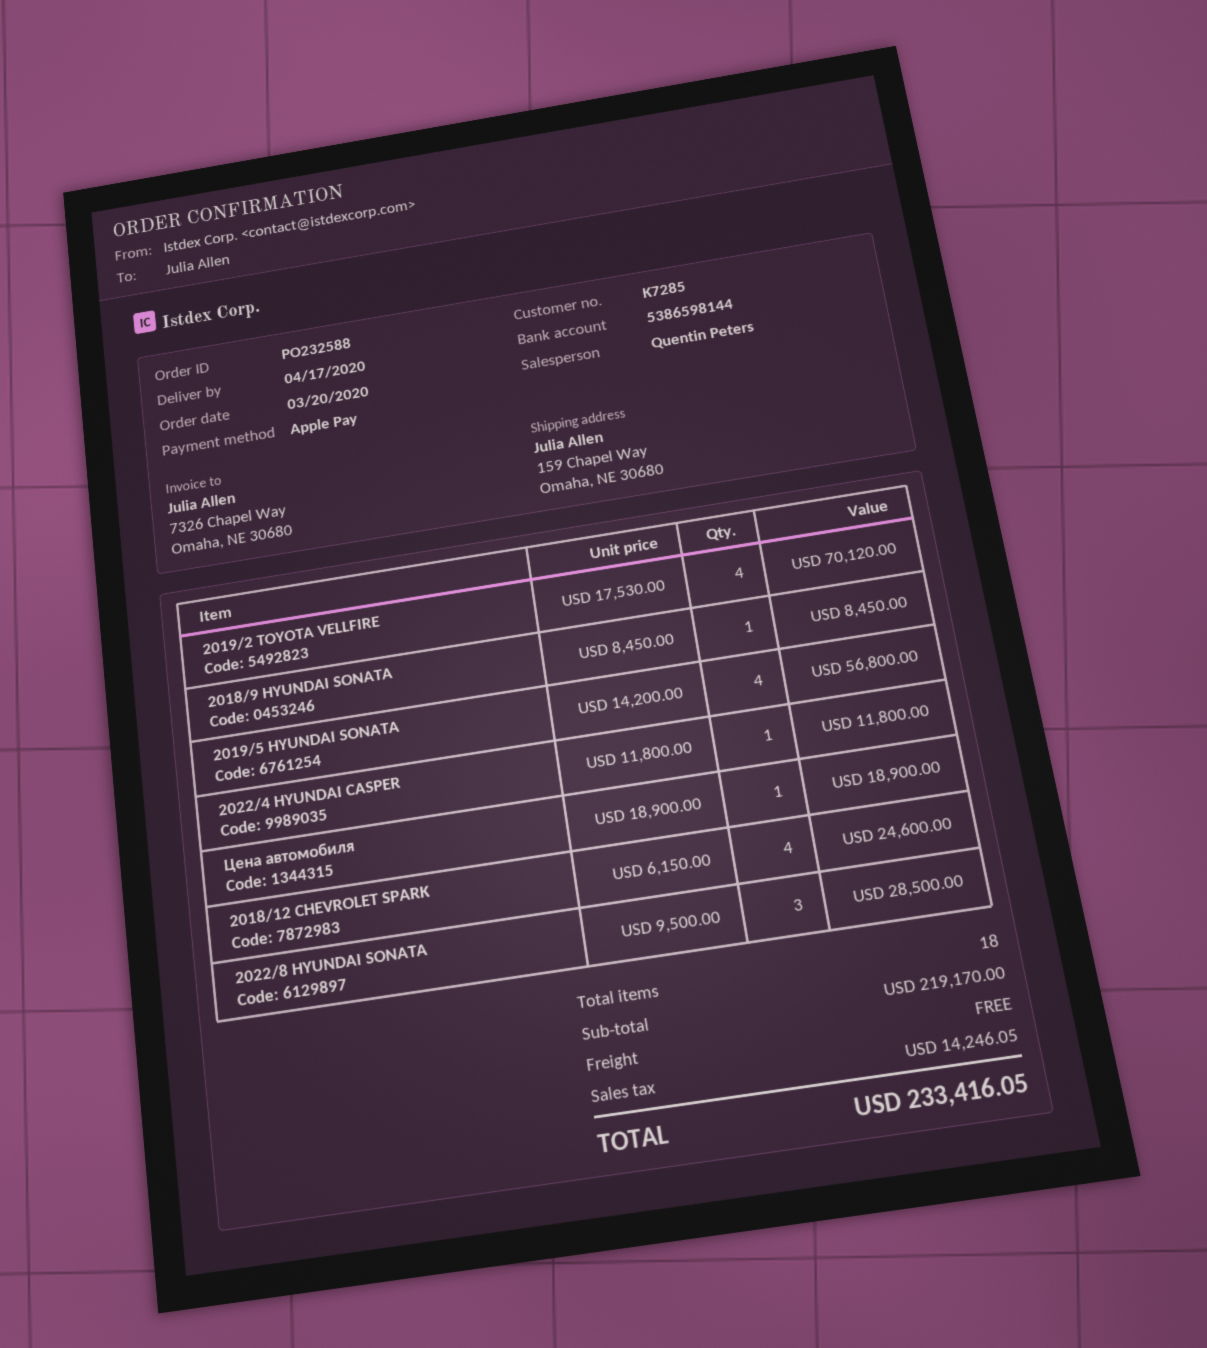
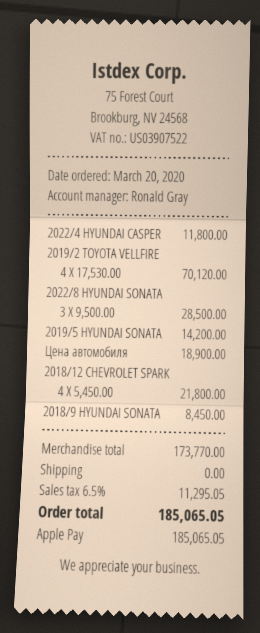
sales rep: Quentin Peters -> Ronald Gray
2019/5 HYUNDAI SONATA: 4 x 14200.00 = 56800.00 -> 1 x 14200.00 = 14200.00
2018/12 CHEVROLET SPARK: 4 x 6150.00 = 24600.00 -> 4 x 5450.00 = 21800.00
subtotal: 219170.00 -> 173770.00
tax: 14246.05 -> 11295.05
total: 233416.05 -> 185065.05

